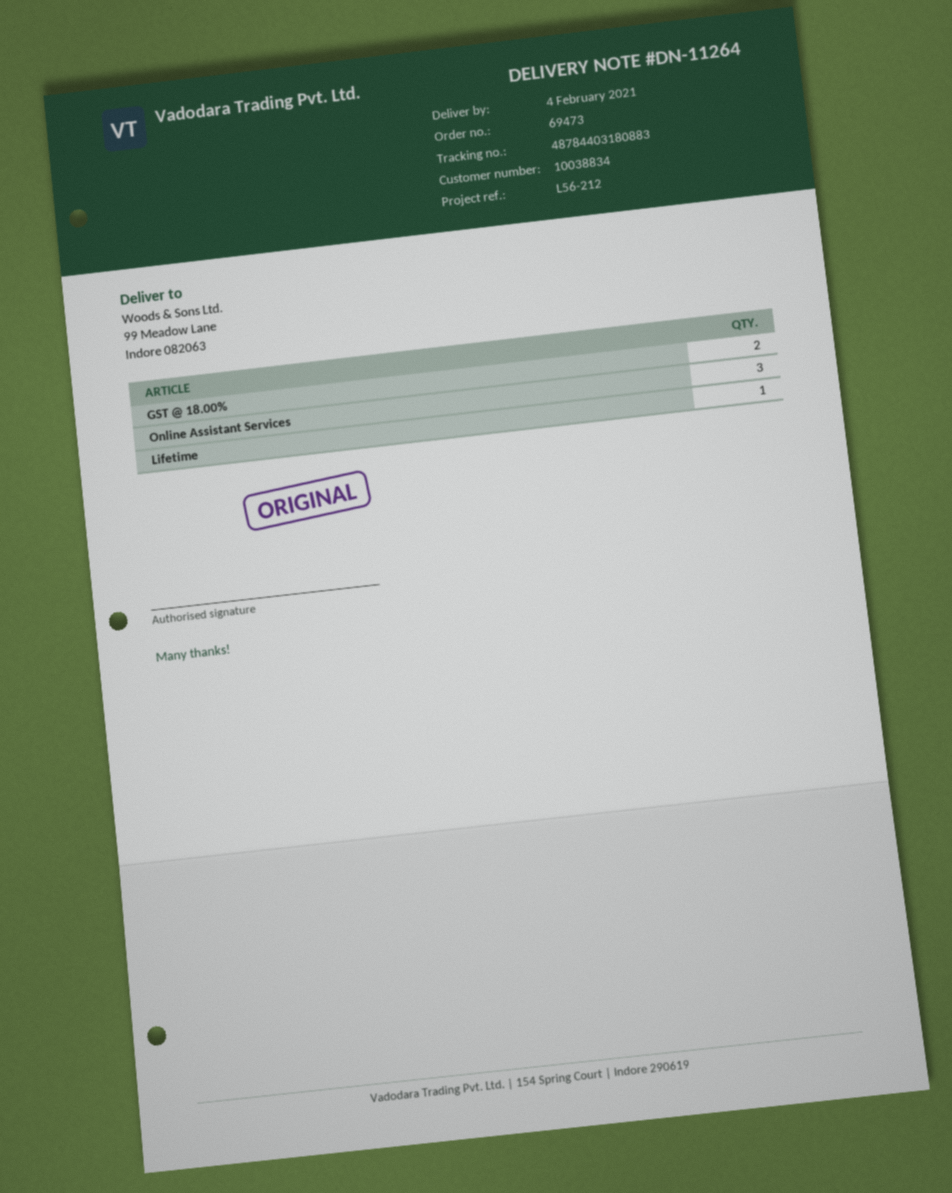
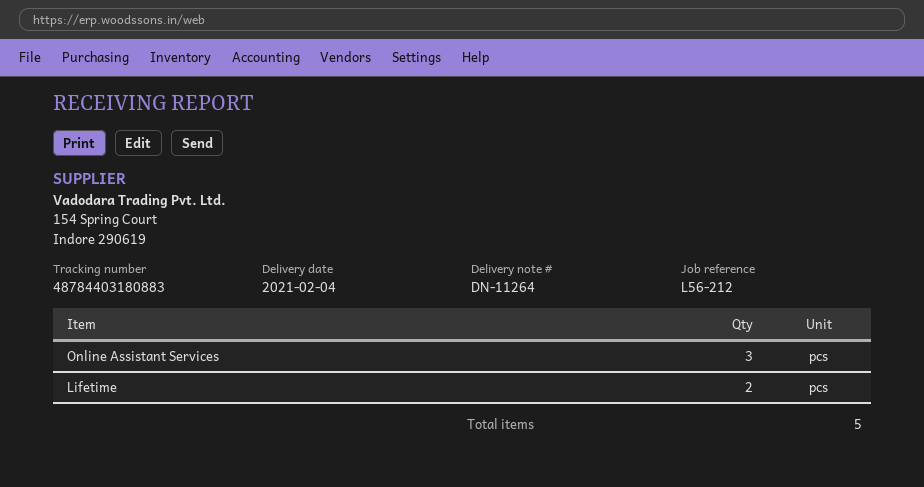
GST @ 18.00%: 2 -> none
Lifetime: 1 -> 2

